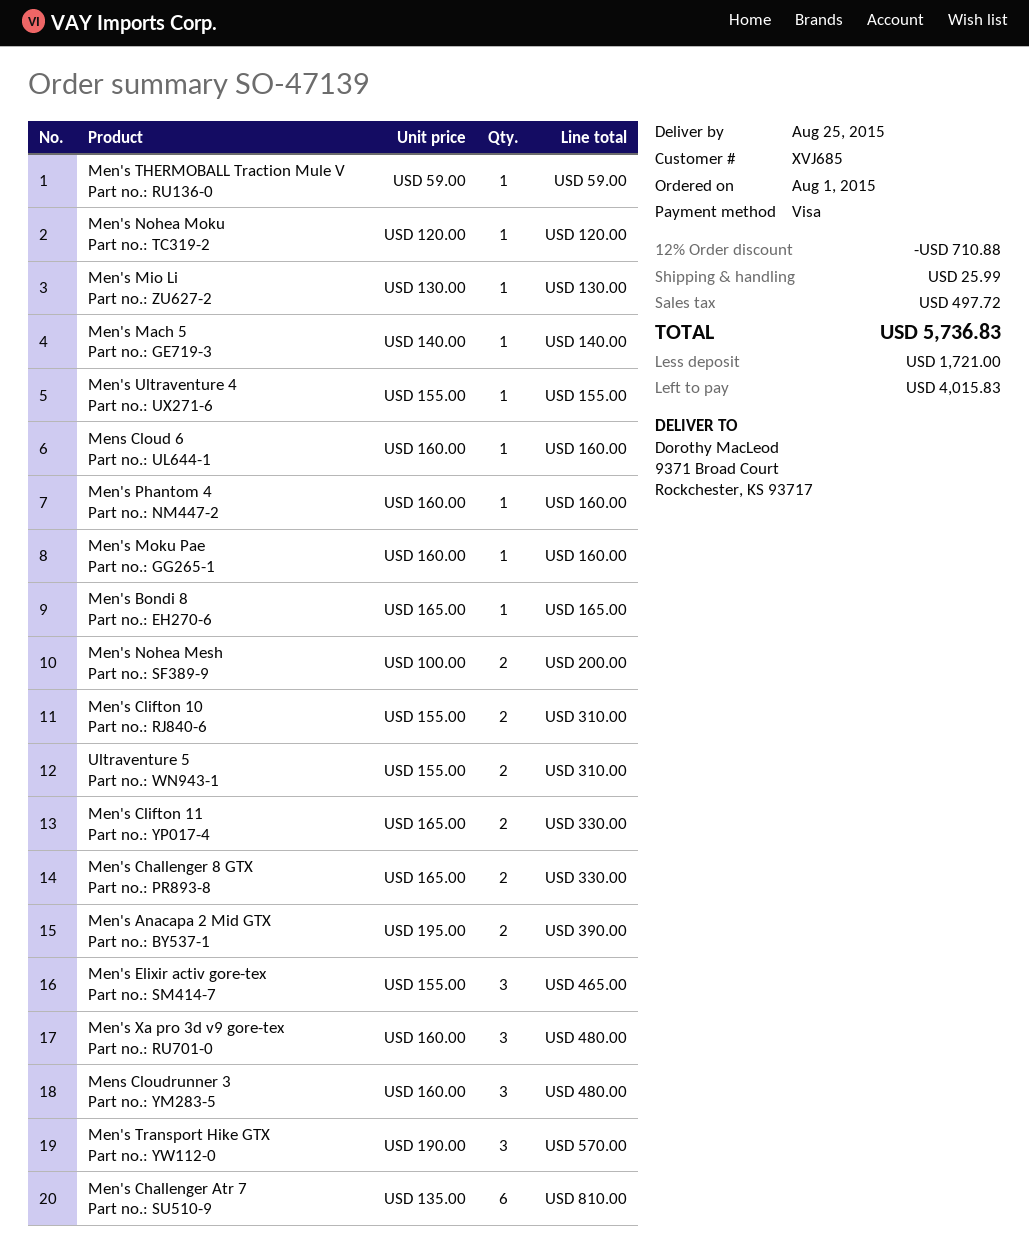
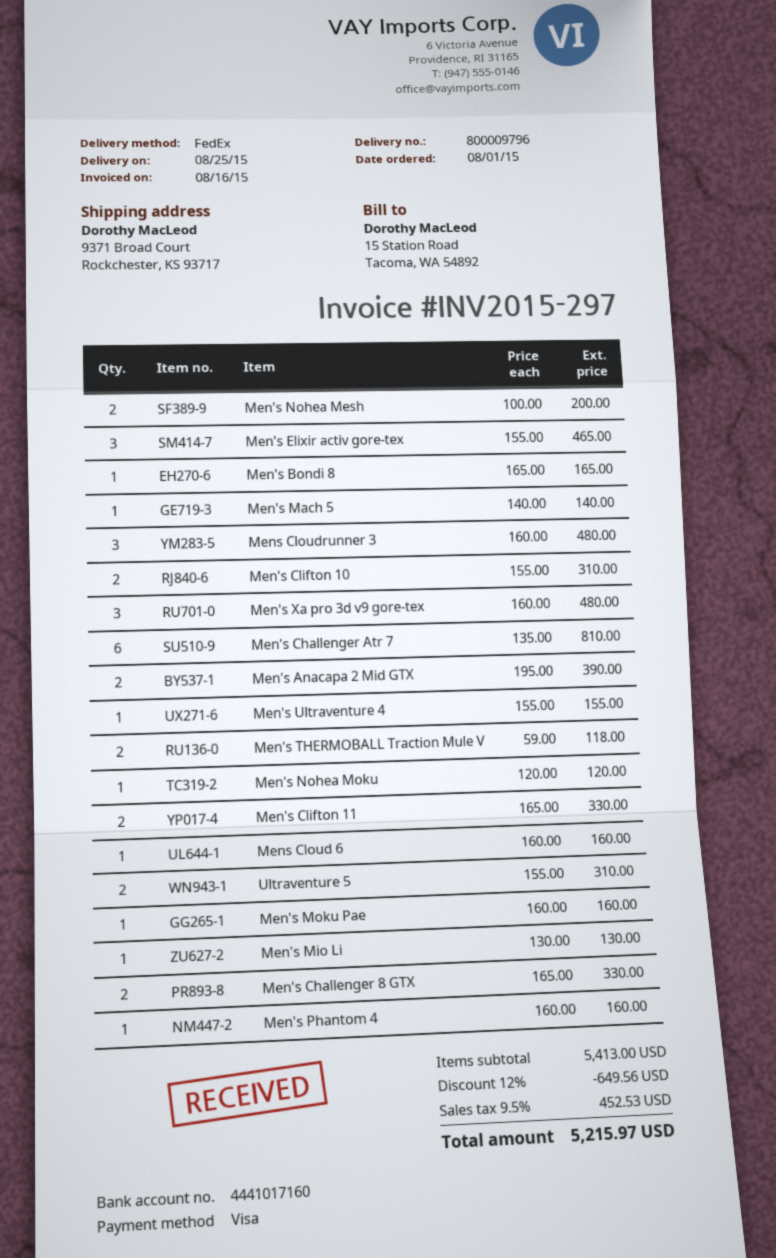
Men's THERMOBALL Traction Mule V: 1 x 59.00 = 59.00 -> 2 x 59.00 = 118.00
Men's Transport Hike GTX: 3 x 190.00 = 570.00 -> none
discount: 12% = 710.88 -> 12% = 649.56
shipping: 25.99 -> none
tax: 497.72 -> 452.53
total: 5736.83 -> 5215.97

